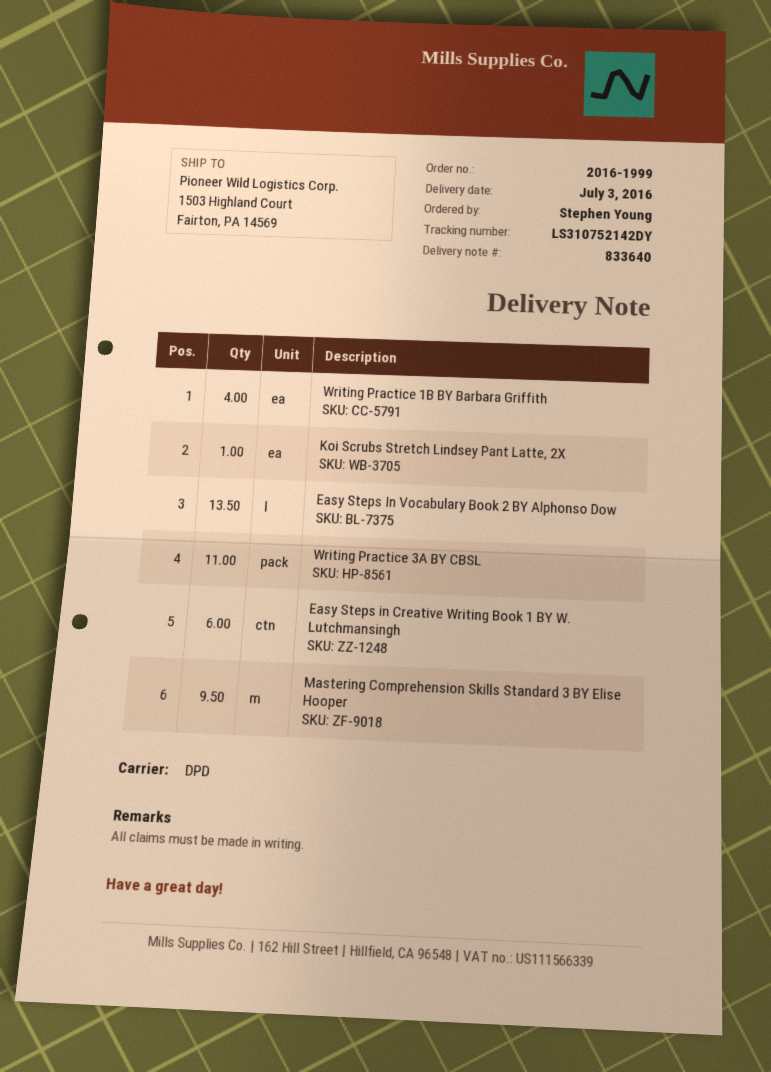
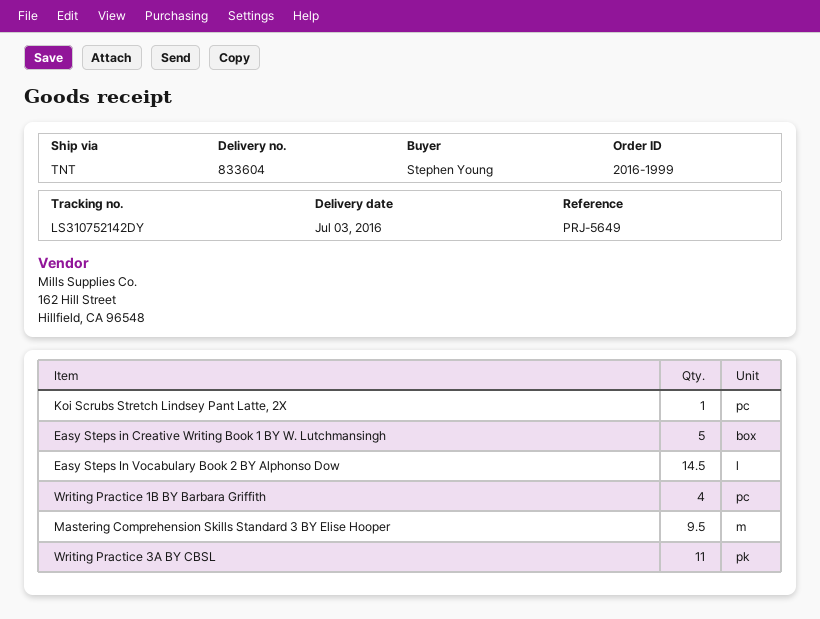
delivery note number: 833640 -> 833604
shipping method: DPD -> TNT
Easy Steps In Vocabulary Book 2 BY Alphonso Dow: 13.5 -> 14.5
Easy Steps in Creative Writing Book 1 BY W. Lutchmansingh: 6 -> 5

